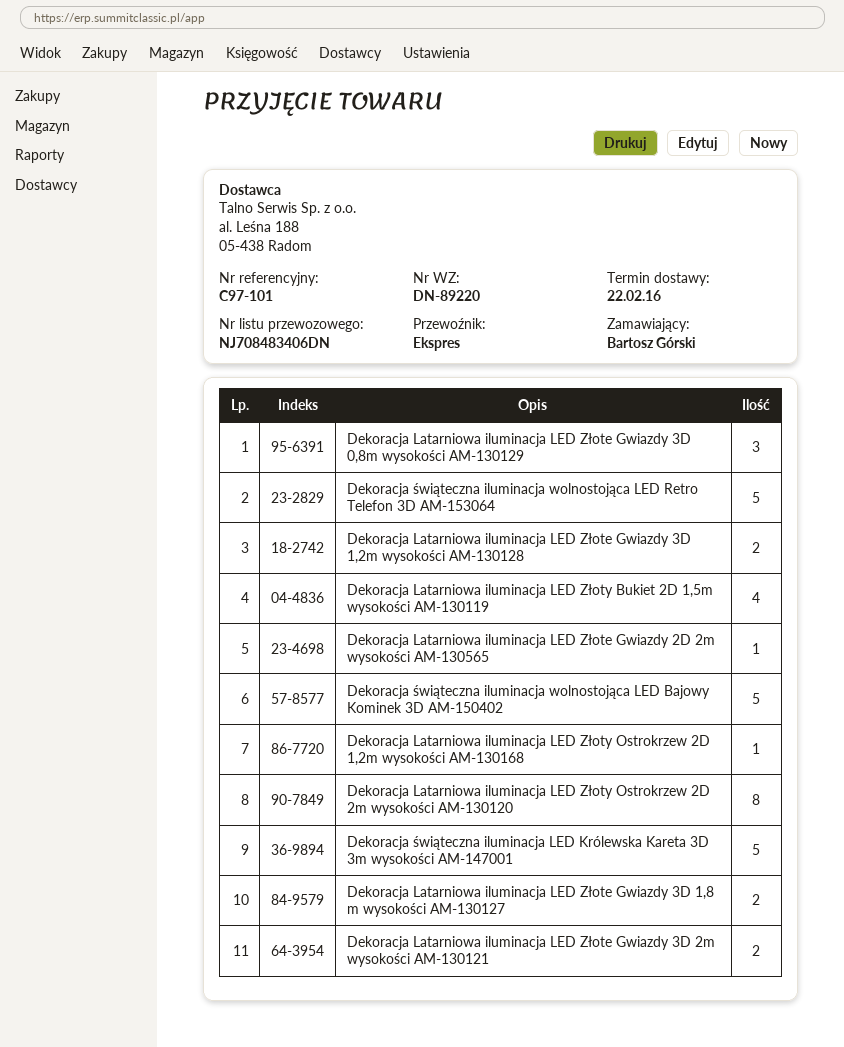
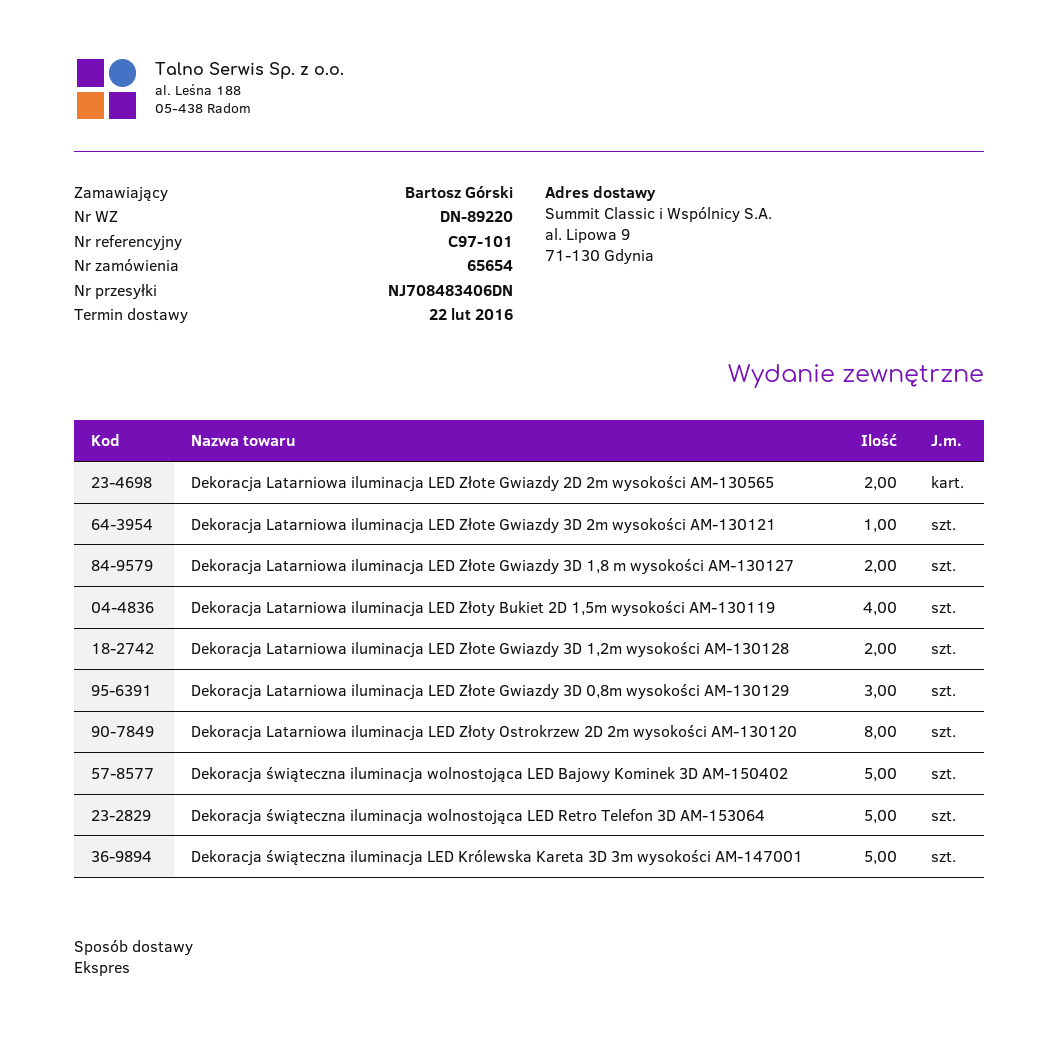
Dekoracja Latarniowa iluminacja LED Złote Gwiazdy 2D 2m wysokości AM-130565: 1 -> 2
Dekoracja Latarniowa iluminacja LED Złoty Ostrokrzew 2D 1,2m wysokości AM-130168: 1 -> none
Dekoracja Latarniowa iluminacja LED Złote Gwiazdy 3D 2m wysokości AM-130121: 2 -> 1

